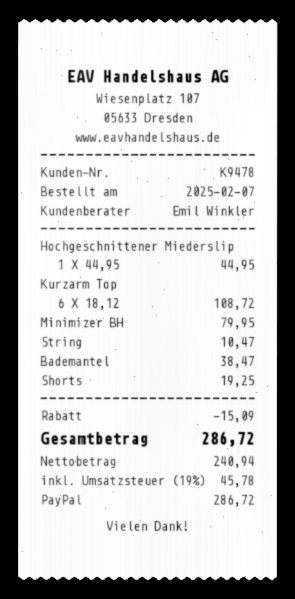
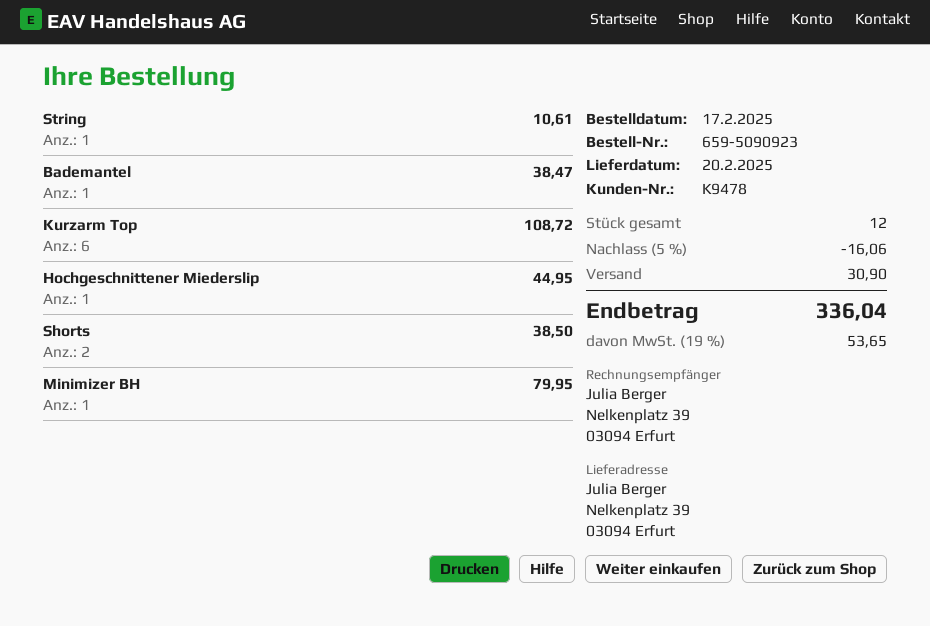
order date: 2025-02-07 -> 2025-02-17
String: 1 for 10.47 -> 1 for 10.61
Shorts: 1 for 19.25 -> 2 for 38.50
discount: 15.09 -> 16.06
shipping: none -> 30.90
tax: 19% = 45.78 -> 19% = 53.65
total: 286.72 -> 336.04

